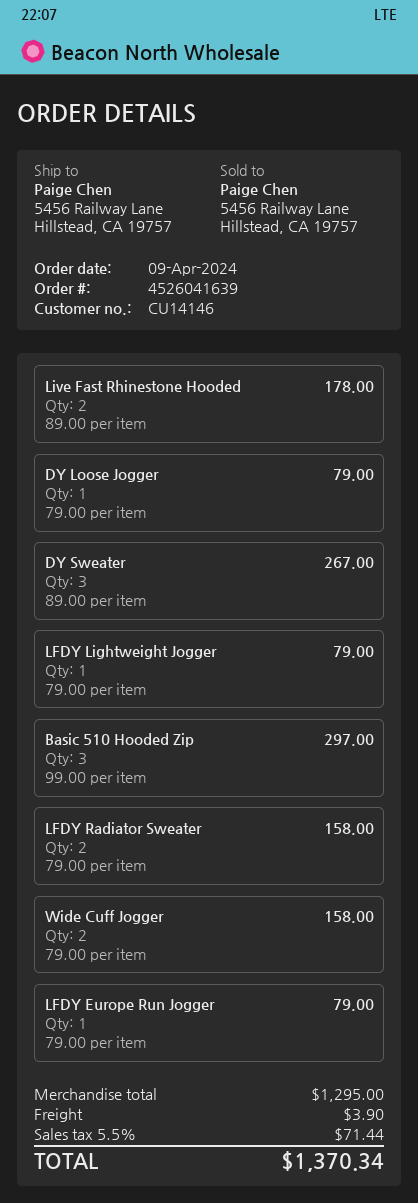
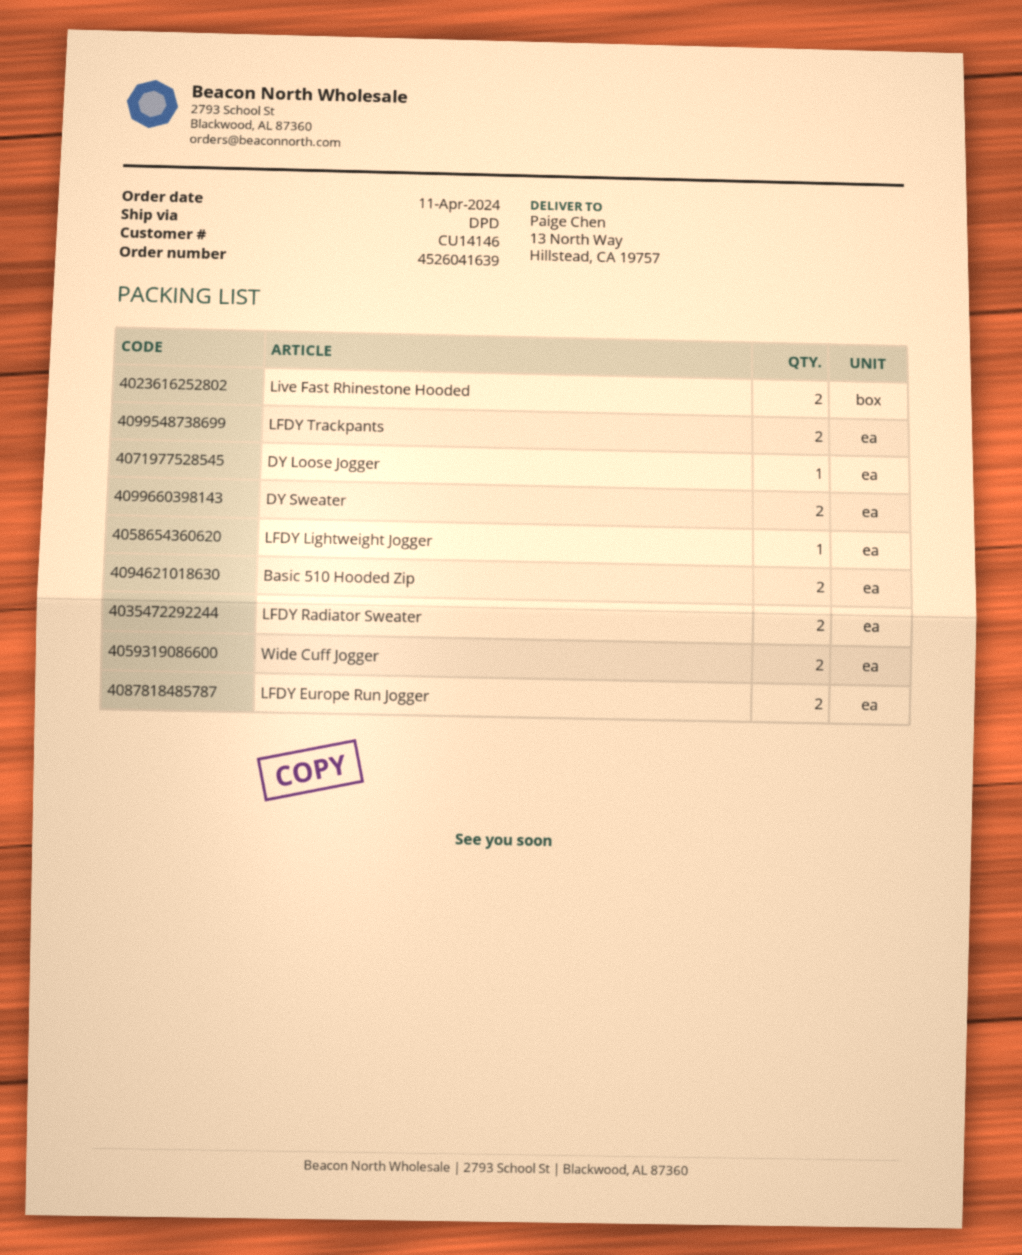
order date: 2024-04-09 -> 2024-04-11
ship to: 5456 Railway Lane, Hillstead, CA 19757 -> 13 North Way, Hillstead, CA 19757
DY Sweater: 3 -> 2
Basic 510 Hooded Zip: 3 -> 2
LFDY Europe Run Jogger: 1 -> 2
LFDY Trackpants: none -> 2

